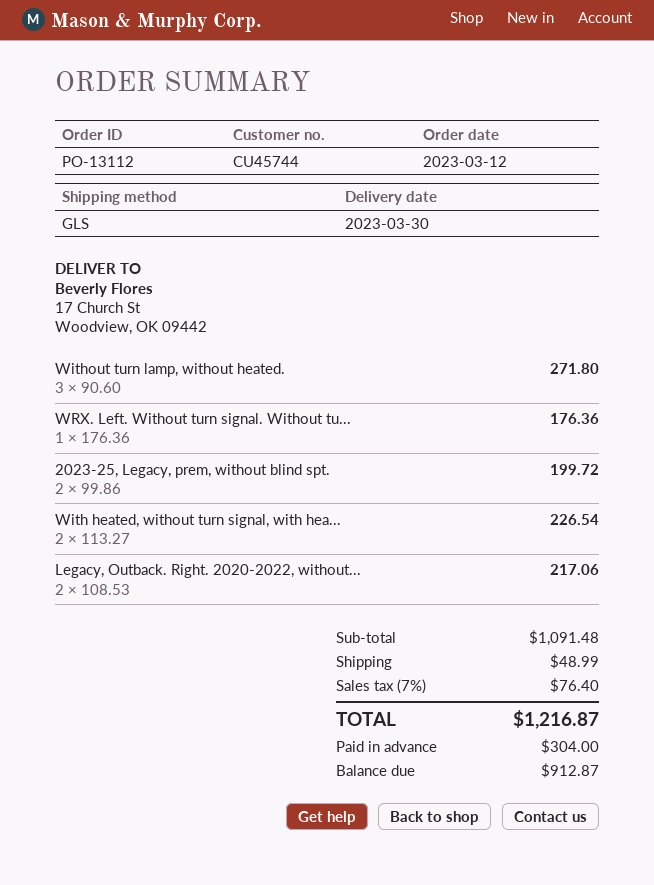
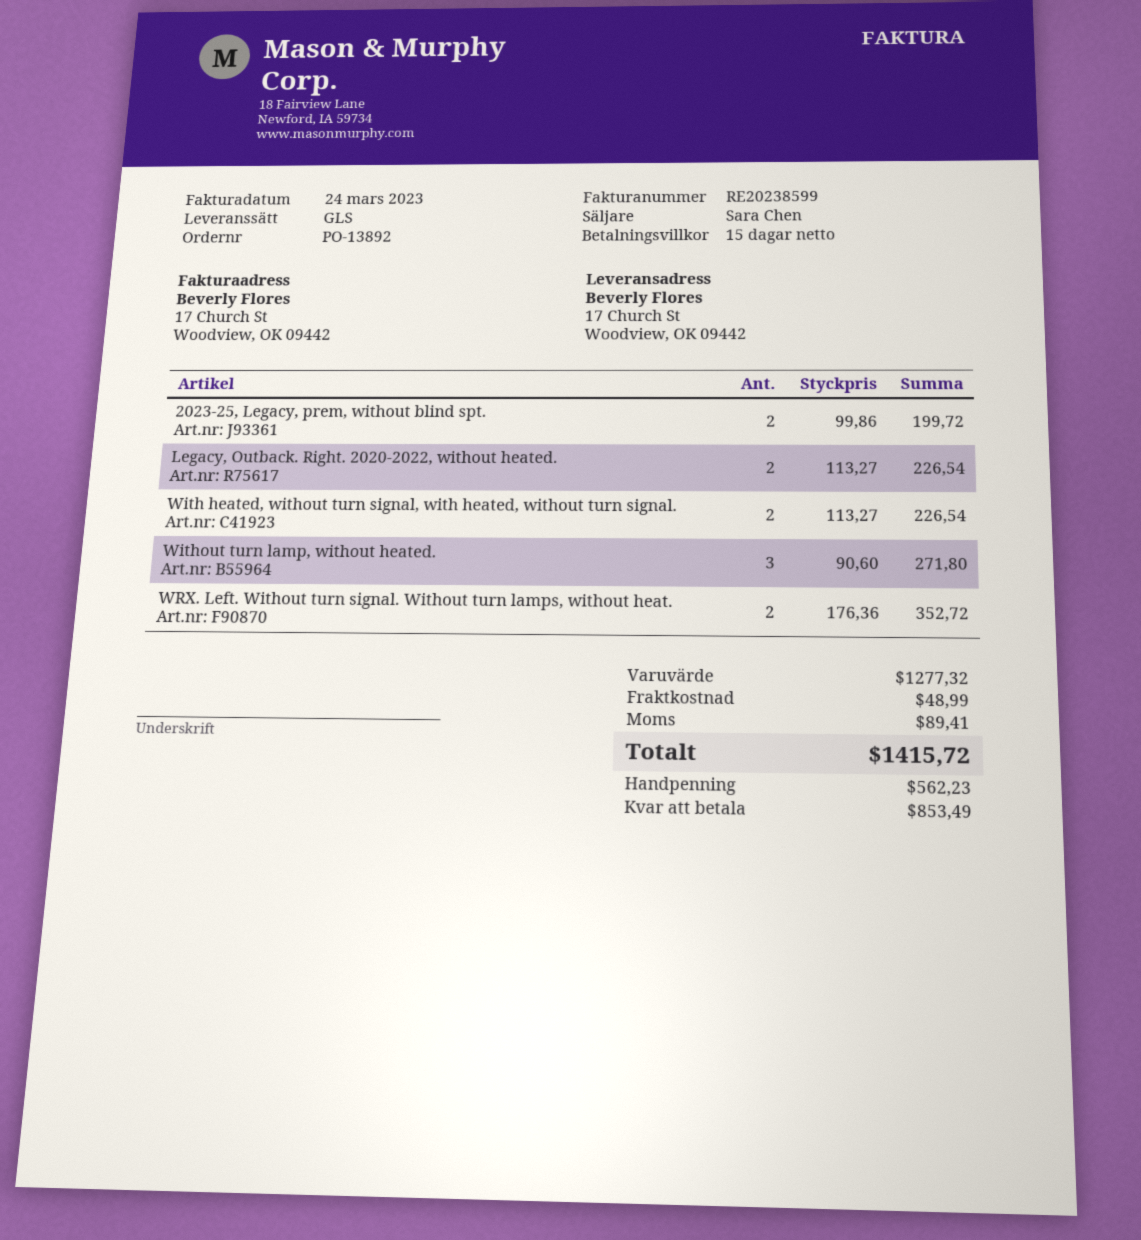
order number: PO-13112 -> PO-13892
WRX. Left. Without turn signal. Without tu...: 1 x 176.36 = 176.36 -> 2 x 176.36 = 352.72
Legacy, Outback. Right. 2020-2022, without...: 2 x 108.53 = 217.06 -> 2 x 113.27 = 226.54
subtotal: 1091.48 -> 1277.32
tax: 76.40 -> 89.41
total: 1216.87 -> 1415.72
deposit: 304.00 -> 562.23
balance: 912.87 -> 853.49

